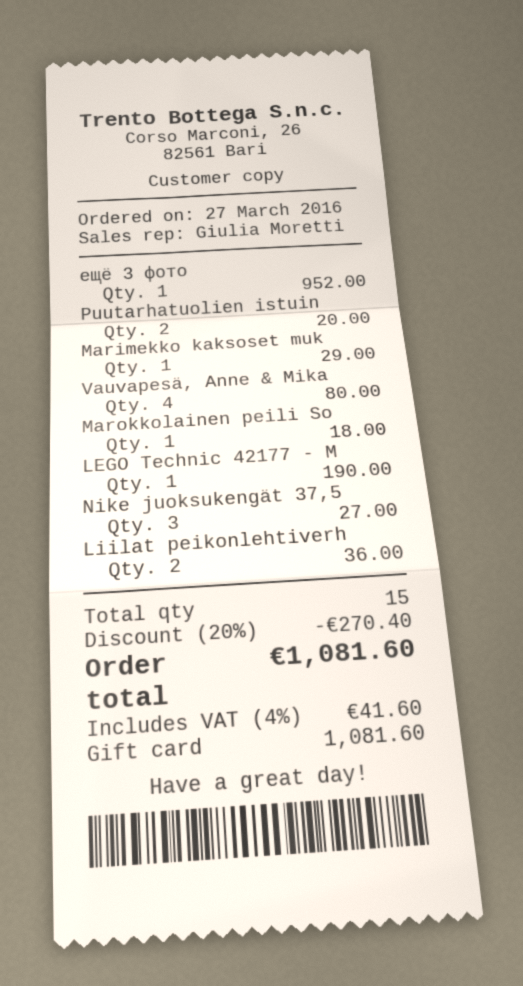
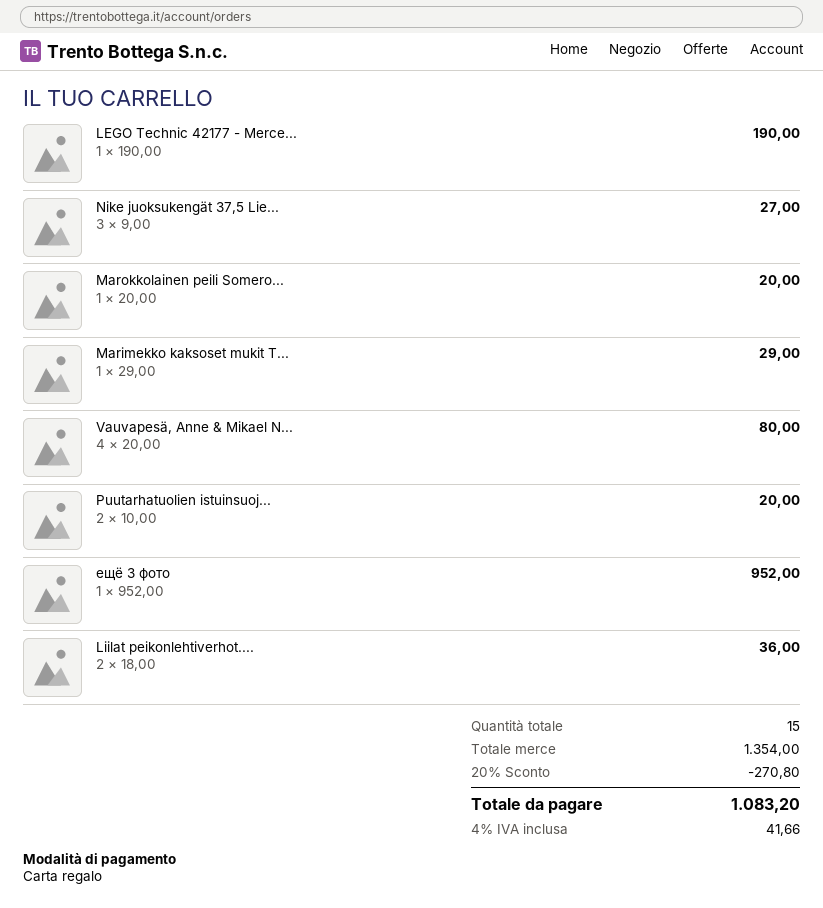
Marokkolainen peili So: 1 for 18.00 -> 1 for 20.00
discount: 20% = 270.40 -> 20% = 270.80
tax: 4% = 41.60 -> 4% = 41.66
total: 1081.60 -> 1083.20

